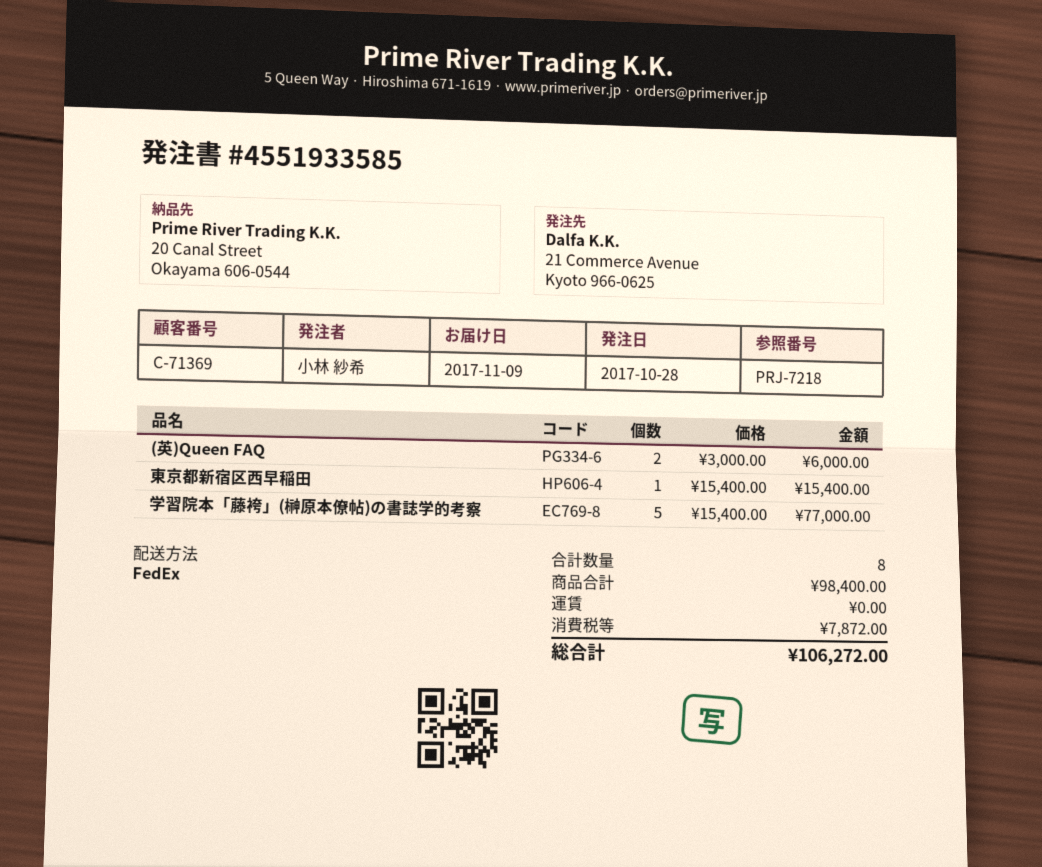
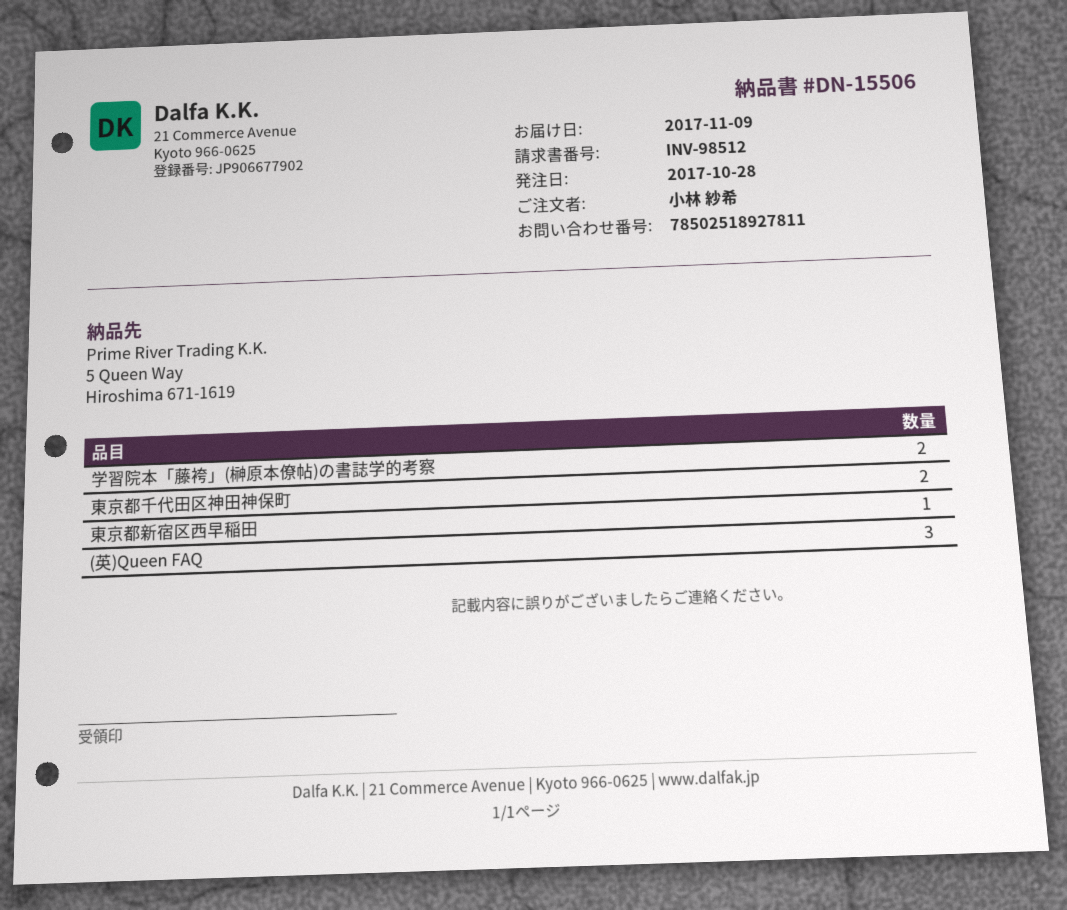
ship to: 20 Canal Street, Okayama 606-0544 -> 5 Queen Way, Hiroshima 671-1619
(英)Queen FAQ: 2 -> 3
学習院本「藤袴」(榊原本僚帖)の書誌学的考察: 5 -> 2
東京都千代田区神田神保町: none -> 2

